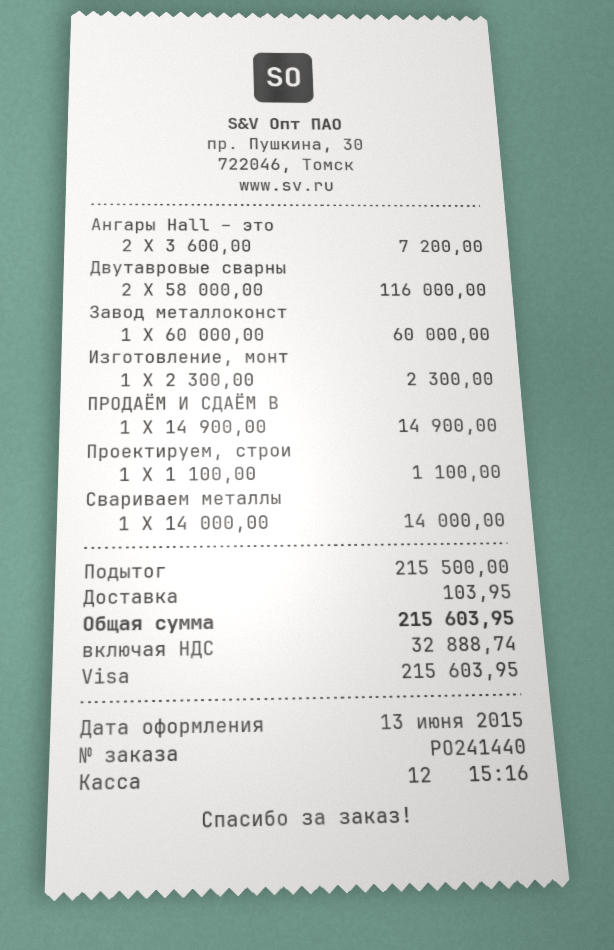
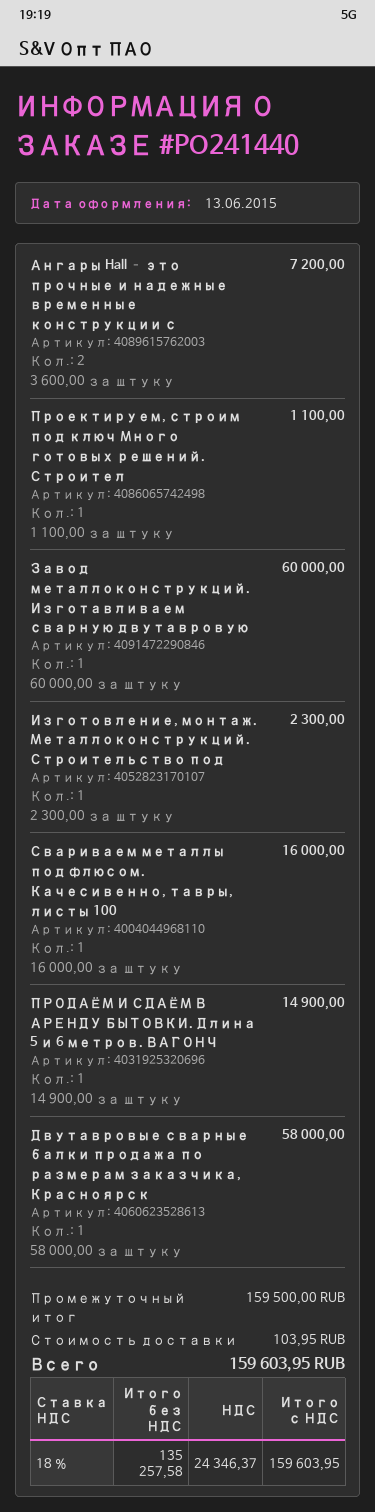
Двутавровые сварны: 2 x 58000.00 = 116000.00 -> 1 x 58000.00 = 58000.00
Свариваем металлы: 1 x 14000.00 = 14000.00 -> 1 x 16000.00 = 16000.00
subtotal: 215500.00 -> 159500.00
tax: 32888.74 -> 24346.37
total: 215603.95 -> 159603.95

